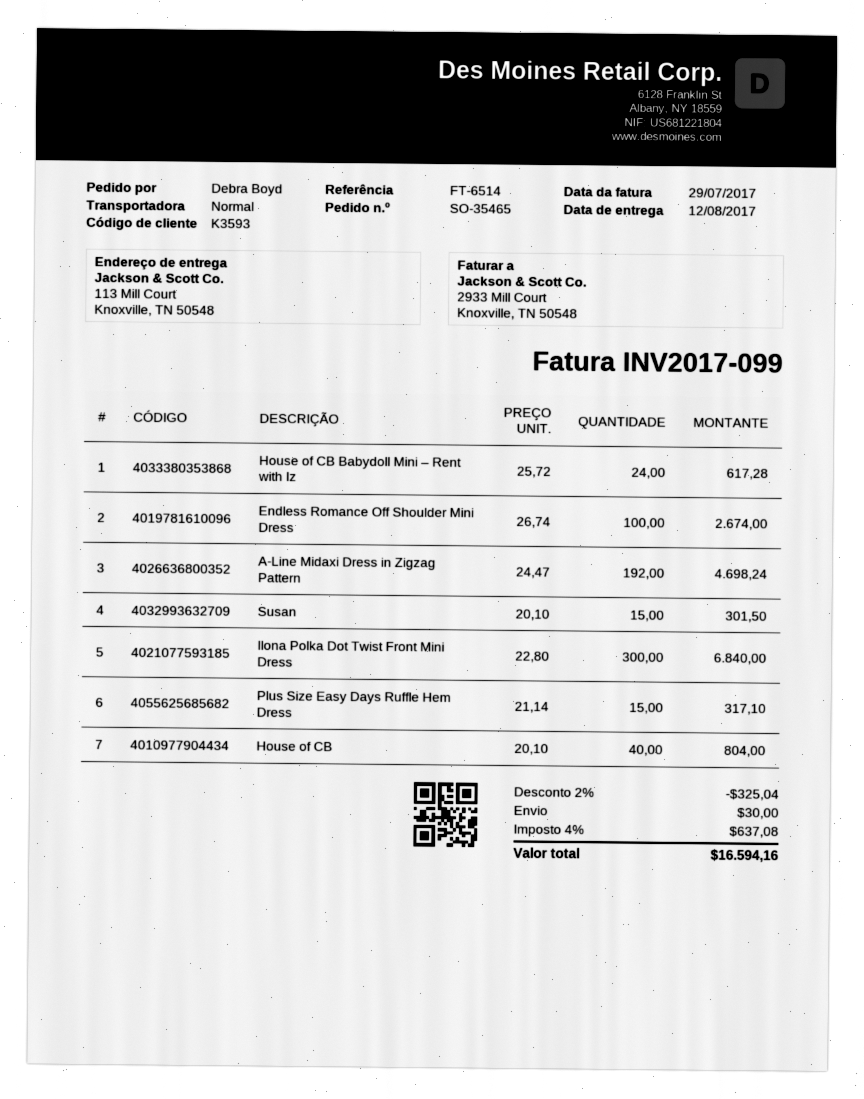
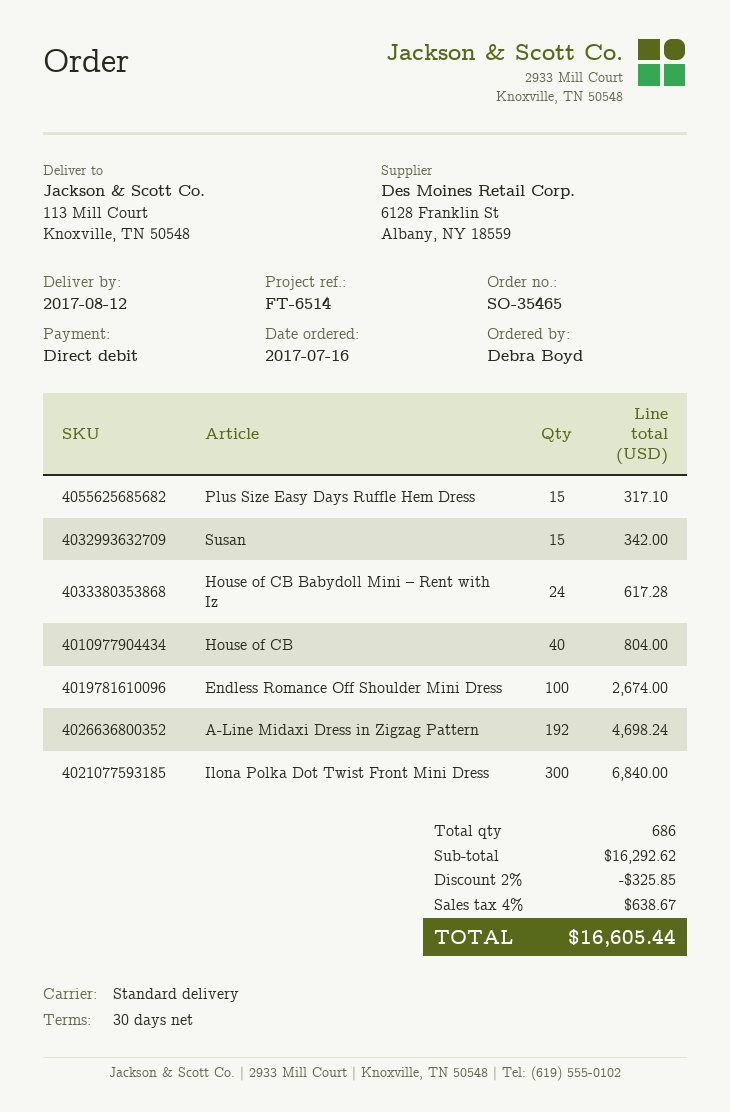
Susan: 15 for 301.50 -> 15 for 342.00
discount: 2% = 325.04 -> 2% = 325.85
shipping: 30.00 -> none
tax: 4% = 637.08 -> 4% = 638.67
total: 16594.16 -> 16605.44

